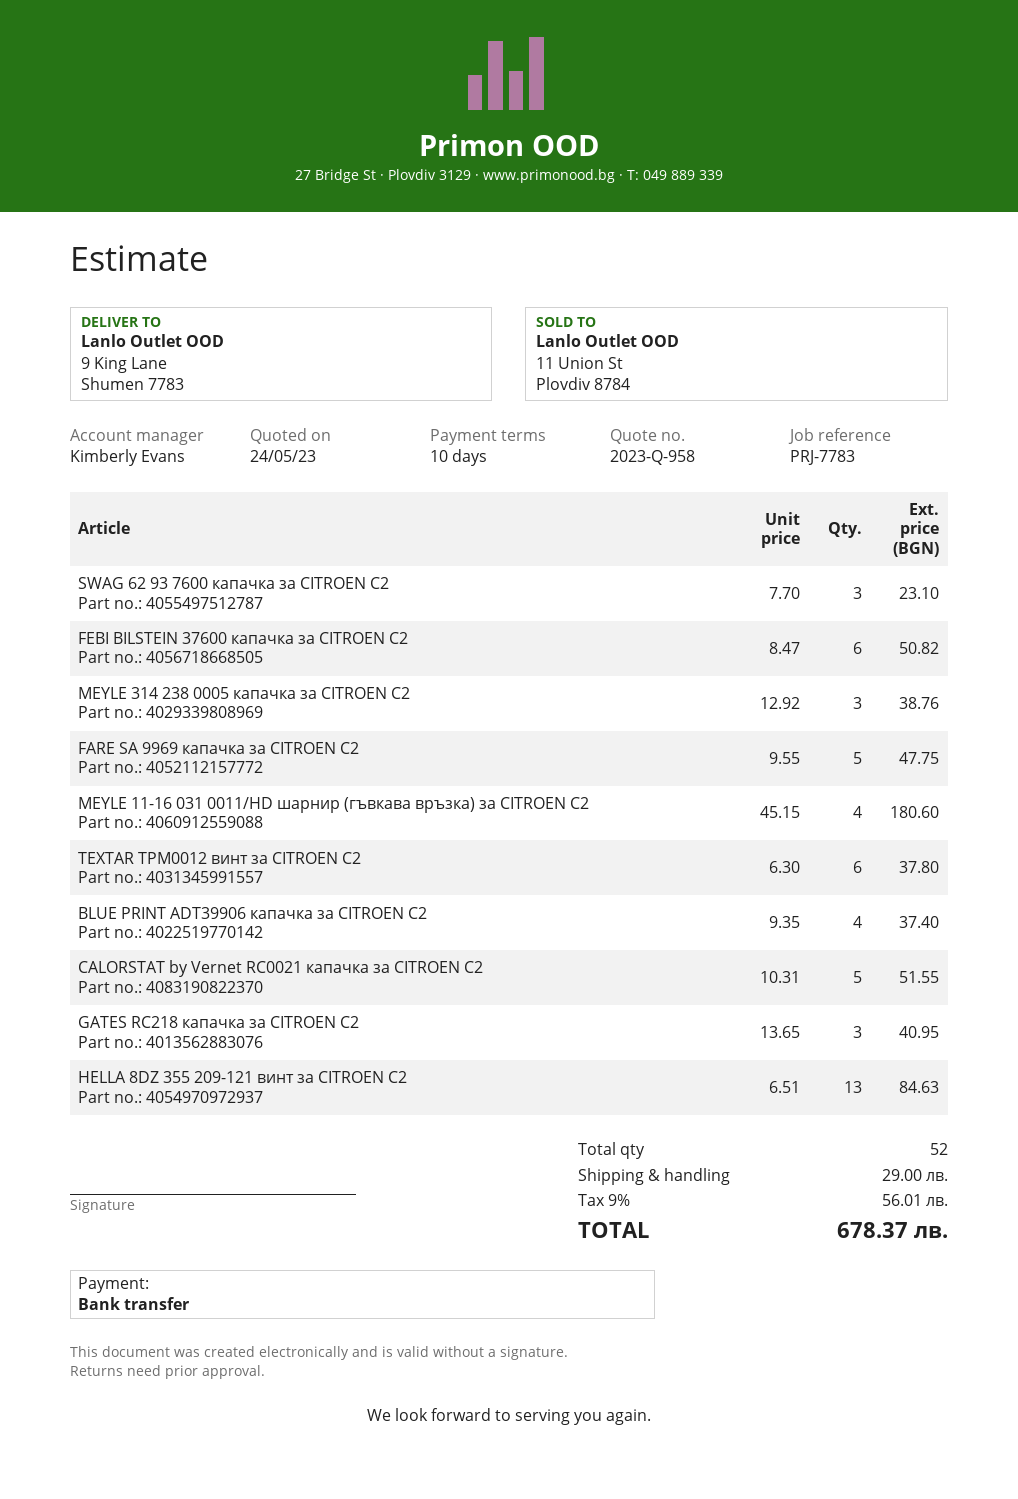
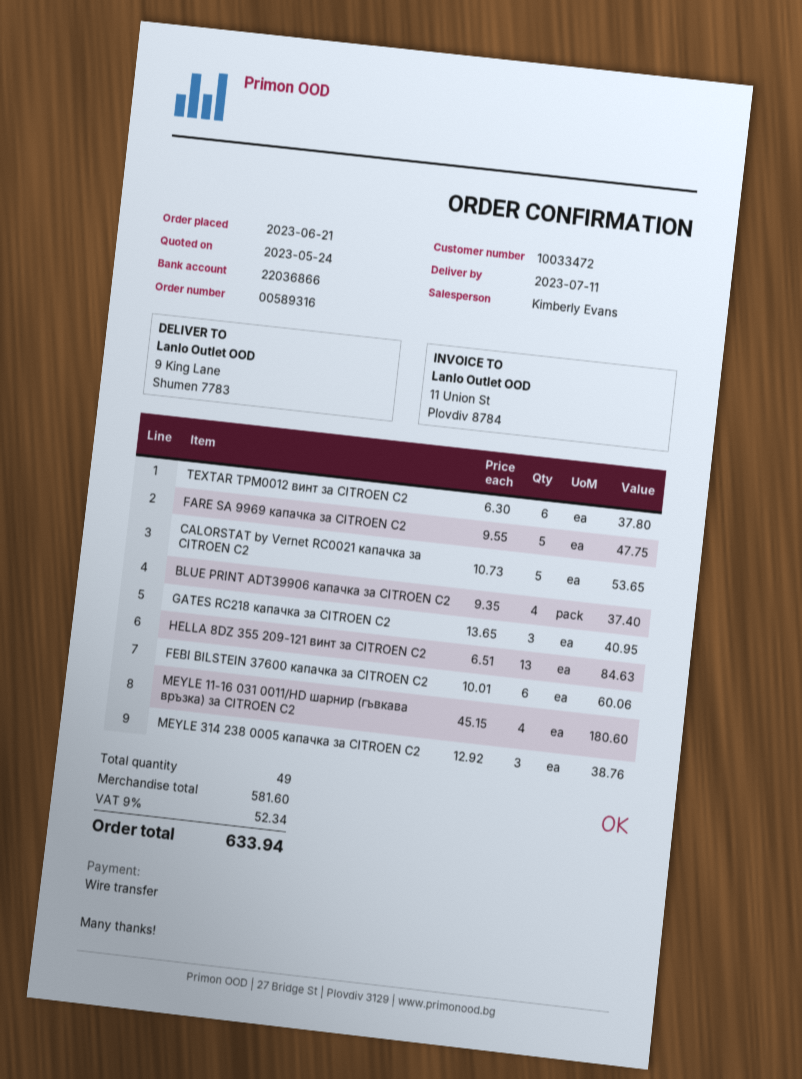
SWAG 62 93 7600 капачка за CITROEN C2: 3 x 7.70 = 23.10 -> none
FEBI BILSTEIN 37600 капачка за CITROEN C2: 6 x 8.47 = 50.82 -> 6 x 10.01 = 60.06
CALORSTAT by Vernet RC0021 капачка за CITROEN C2: 5 x 10.31 = 51.55 -> 5 x 10.73 = 53.65
total quantity: 52 -> 49
shipping: 29.00 -> none
tax: 9% = 56.01 -> 9% = 52.34
total: 678.37 -> 633.94

